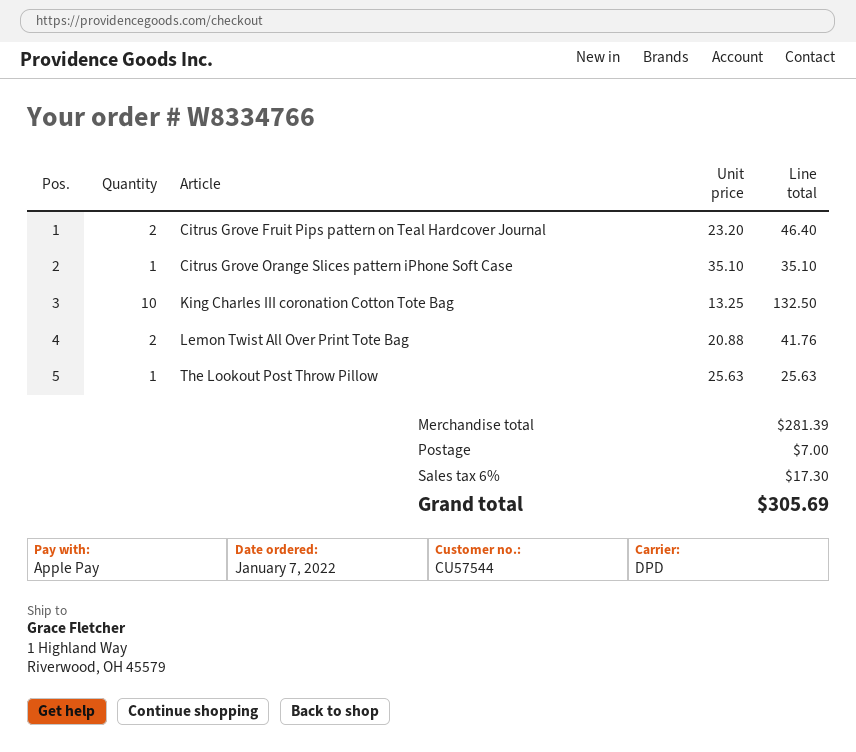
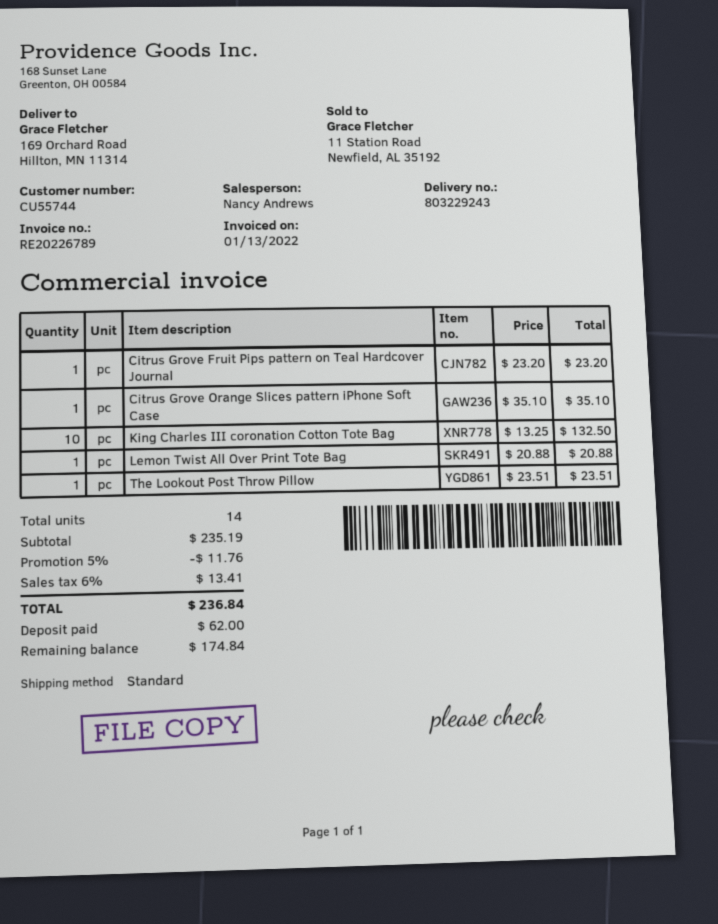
customer number: CU57544 -> CU55744
shipping method: DPD -> standard
ship to: 1 Highland Way, Riverwood, OH 45579 -> 169 Orchard Road, Hillton, MN 11314
Citrus Grove Fruit Pips pattern on Teal Hardcover Journal: 2 x 23.20 = 46.40 -> 1 x 23.20 = 23.20
Lemon Twist All Over Print Tote Bag: 2 x 20.88 = 41.76 -> 1 x 20.88 = 20.88
The Lookout Post Throw Pillow: 1 x 25.63 = 25.63 -> 1 x 23.51 = 23.51
subtotal: 281.39 -> 235.19
discount: none -> 5% = 11.76
shipping: 7.00 -> none
tax: 6% = 17.30 -> 6% = 13.41
total: 305.69 -> 236.84

